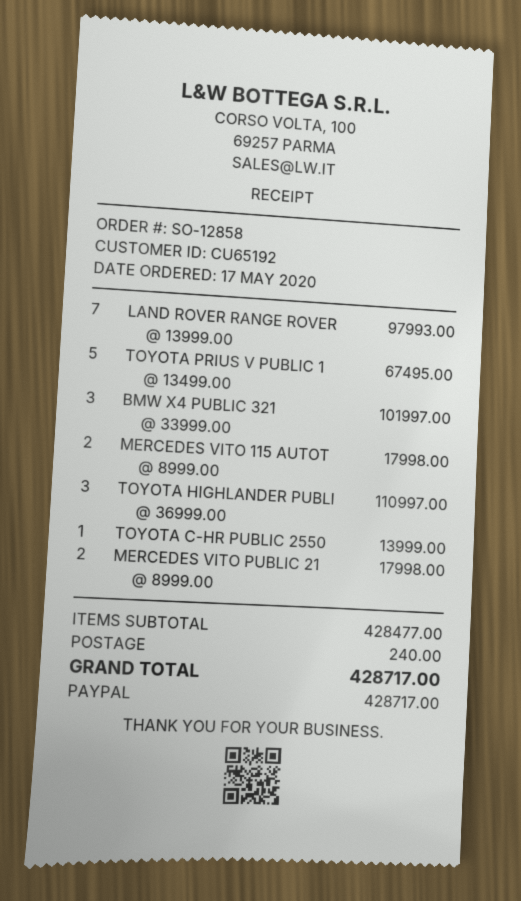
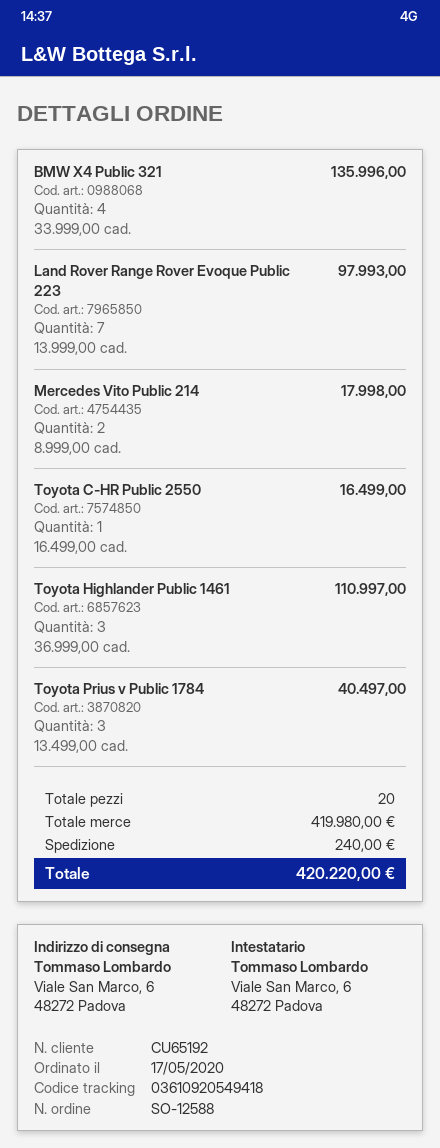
order number: SO-12858 -> SO-12588
TOYOTA PRIUS V PUBLIC 1: 5 x 13499.00 = 67495.00 -> 3 x 13499.00 = 40497.00
BMW X4 PUBLIC 321: 3 x 33999.00 = 101997.00 -> 4 x 33999.00 = 135996.00
MERCEDES VITO 115 AUTOT: 2 x 8999.00 = 17998.00 -> none
TOYOTA C-HR PUBLIC 2550: 1 x 13999.00 = 13999.00 -> 1 x 16499.00 = 16499.00
subtotal: 428477.00 -> 419980.00
total: 428717.00 -> 420220.00

